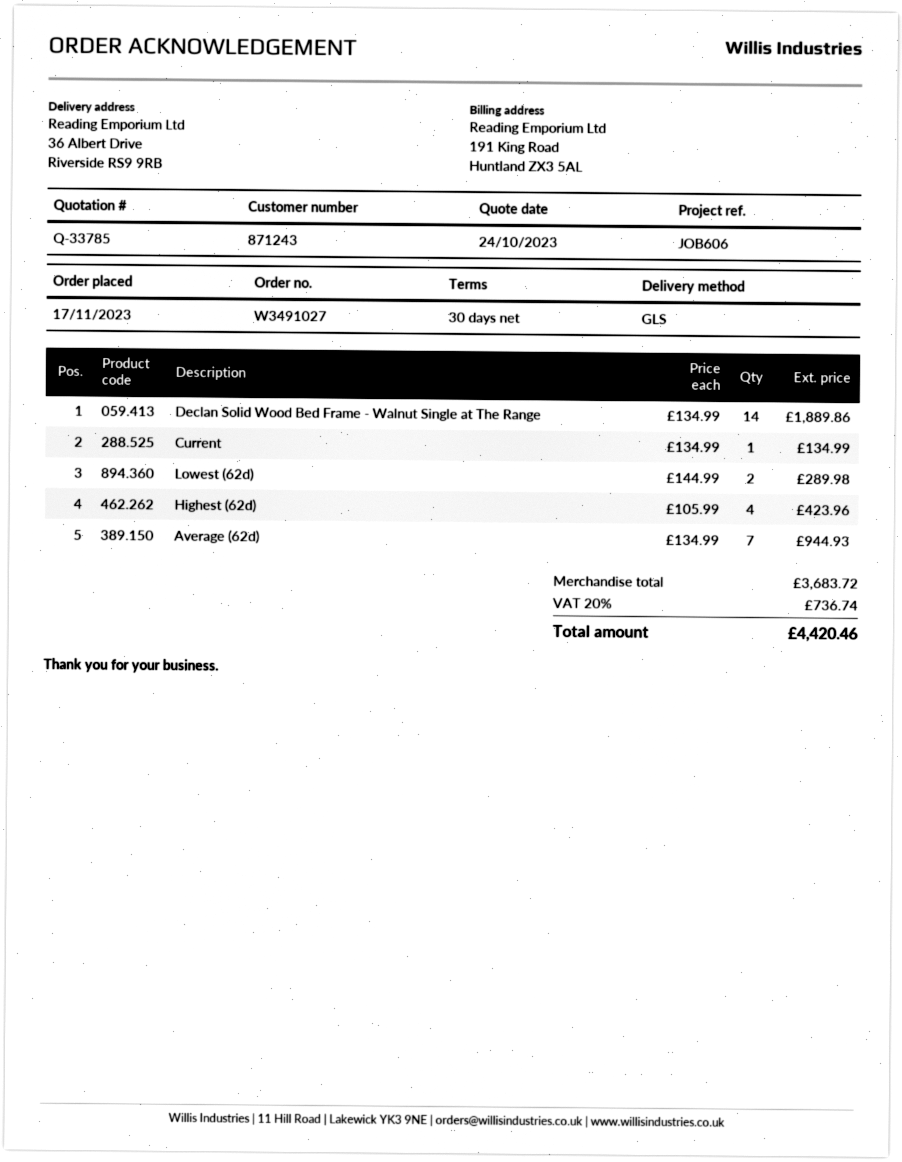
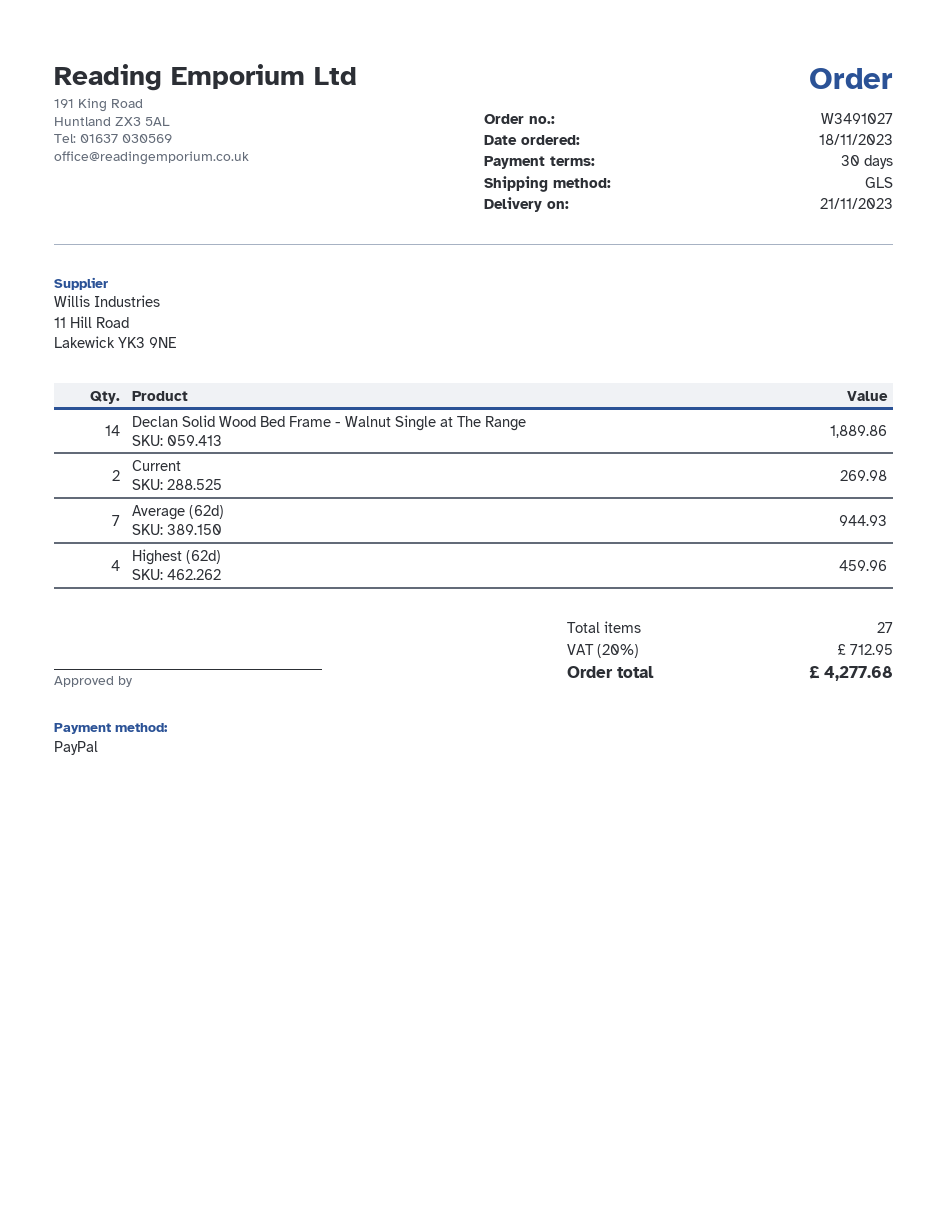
order date: 2023-11-17 -> 2023-11-18
Current: 1 for 134.99 -> 2 for 269.98
Lowest (62d): 2 for 289.98 -> none
Highest (62d): 4 for 423.96 -> 4 for 459.96
tax: 20% = 736.74 -> 20% = 712.95
total: 4420.46 -> 4277.68

